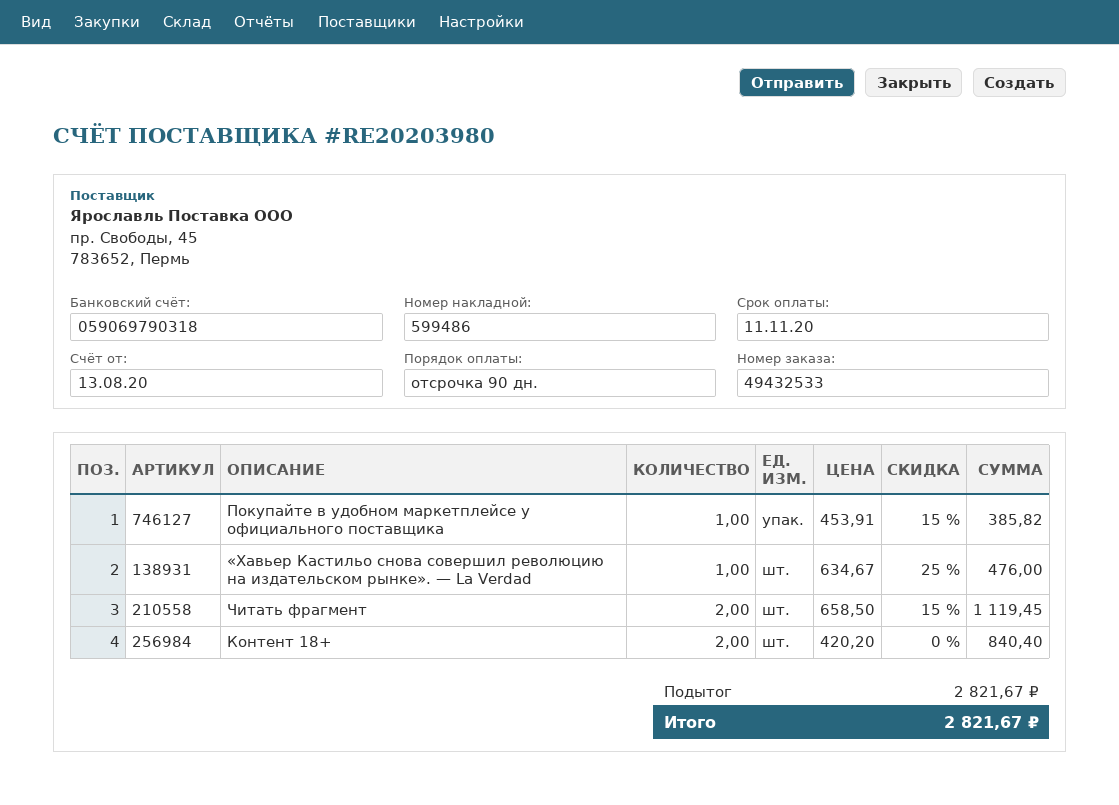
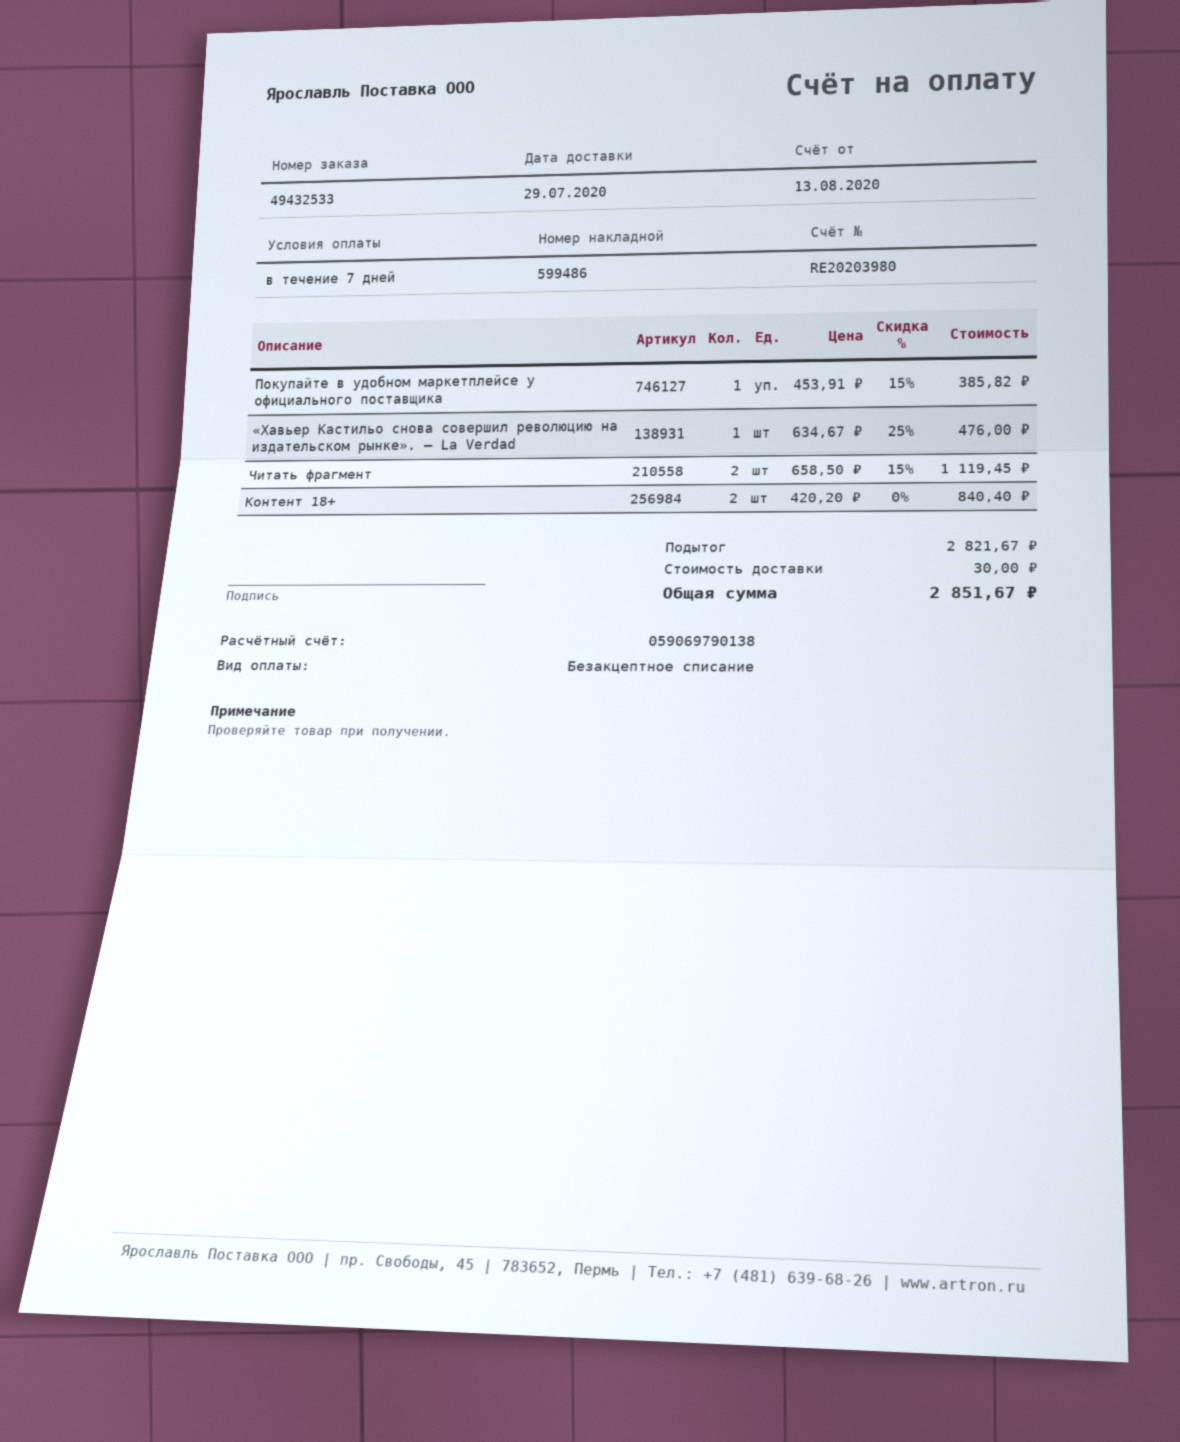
payment terms: 90 days -> 7 days
bank account: 059069790318 -> 059069790138
shipping: none -> 30.00
total: 2821.67 -> 2851.67

